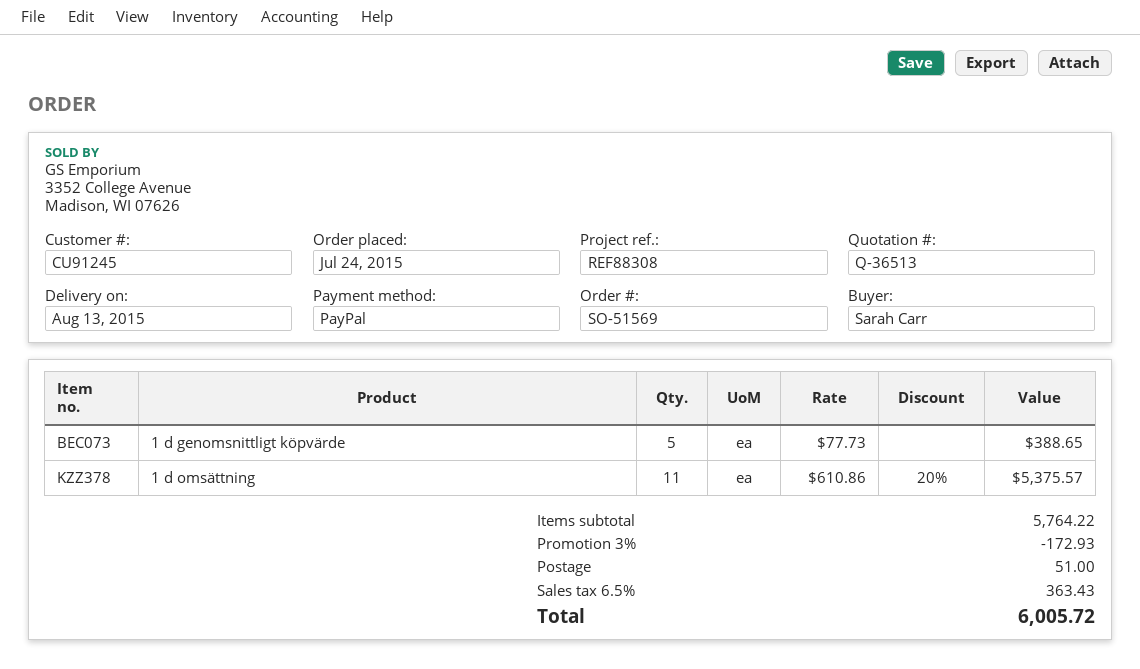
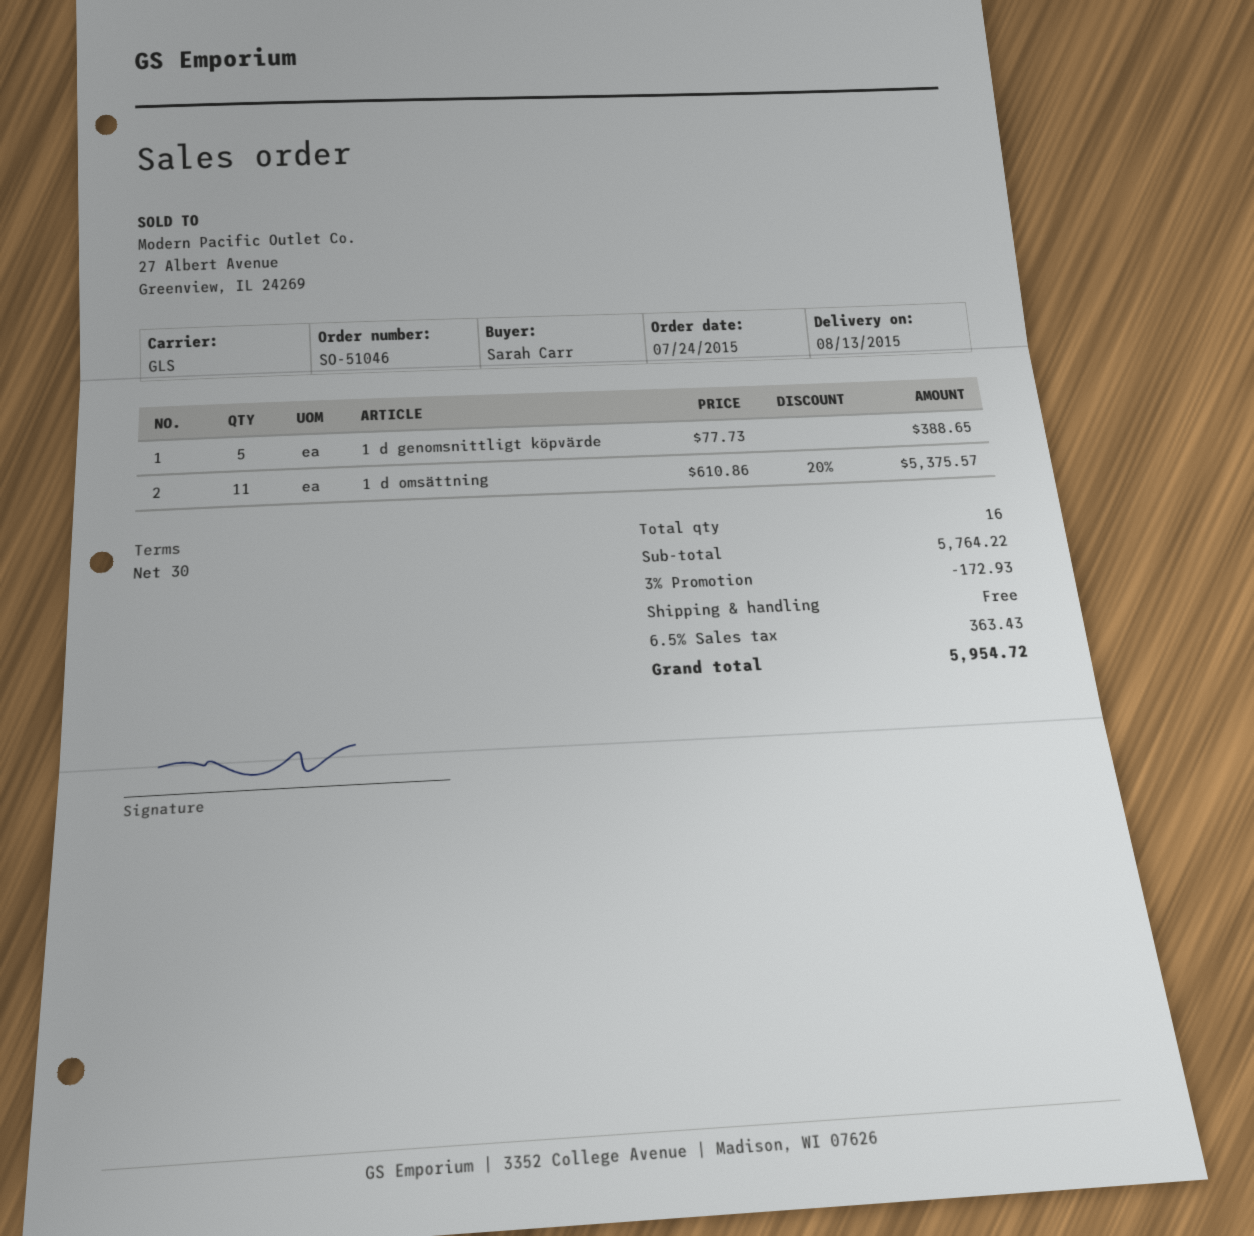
order number: SO-51569 -> SO-51046
shipping: 51.00 -> 0.00
total: 6005.72 -> 5954.72

